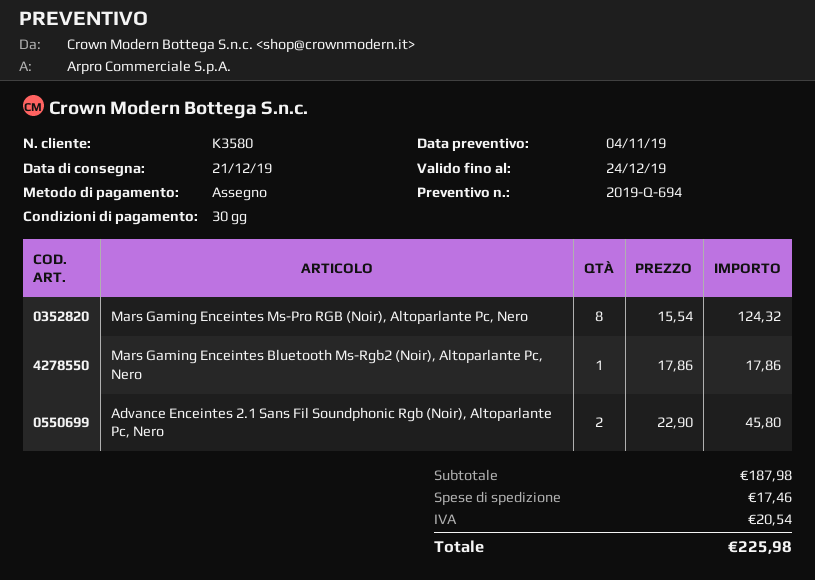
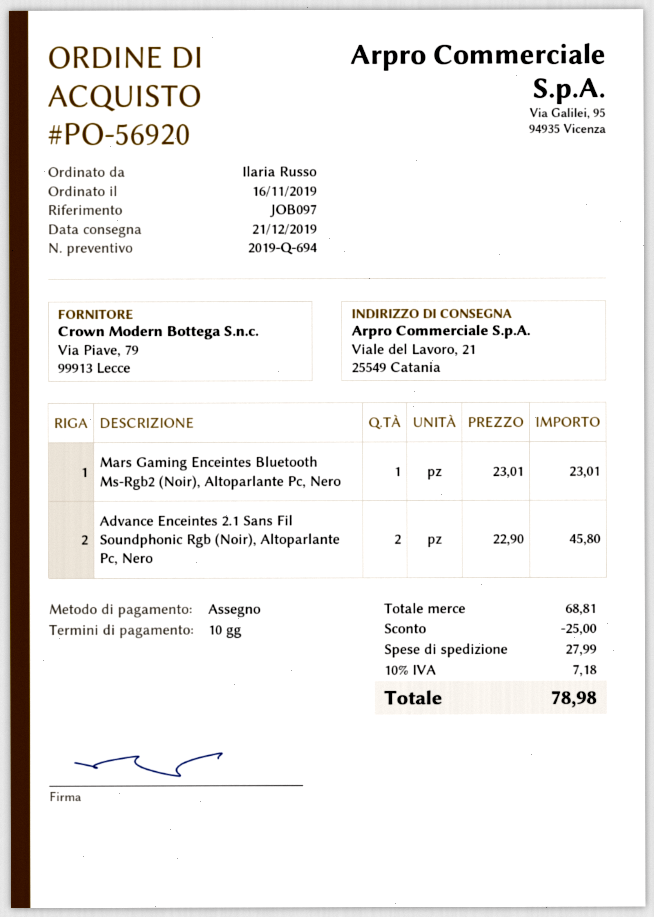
payment terms: 30 days -> 10 days
Mars Gaming Enceintes Ms-Pro RGB (Noir), Altoparlante Pc, Nero: 8 x 15.54 = 124.32 -> none
Mars Gaming Enceintes Bluetooth Ms-Rgb2 (Noir), Altoparlante Pc, Nero: 1 x 17.86 = 17.86 -> 1 x 23.01 = 23.01
subtotal: 187.98 -> 68.81
discount: none -> 25.00
shipping: 17.46 -> 27.99
tax: 20.54 -> 7.18
total: 225.98 -> 78.98

